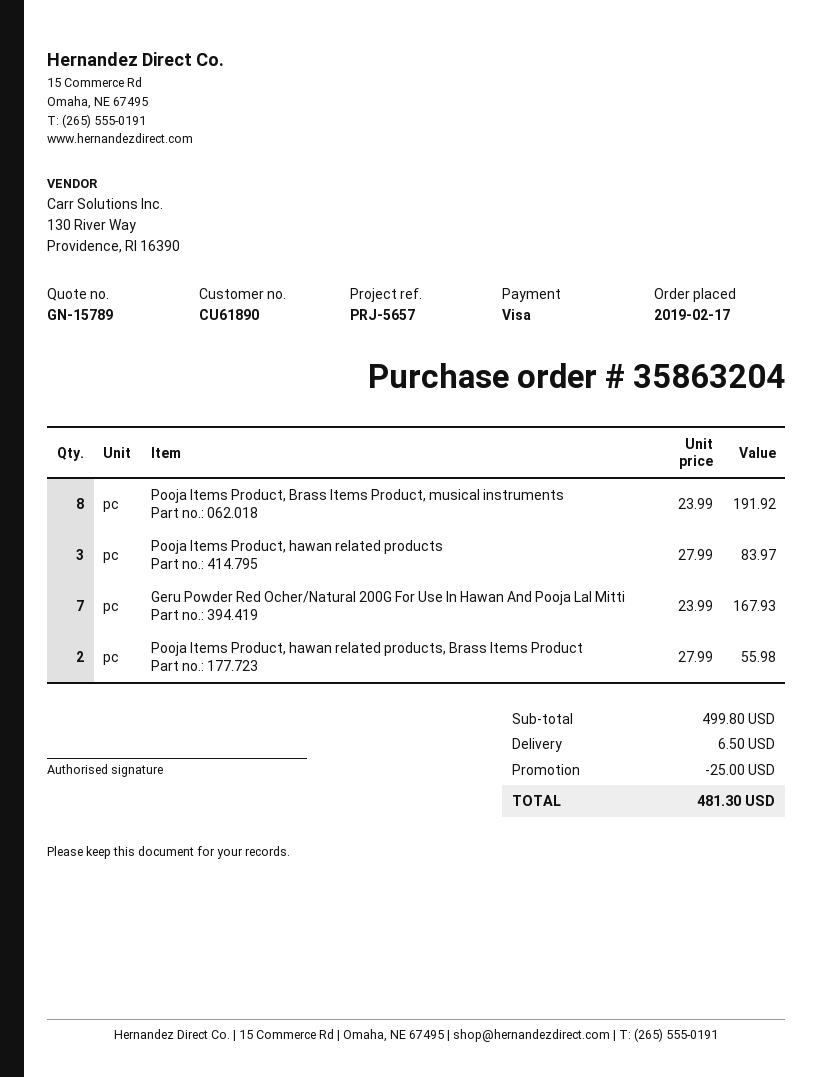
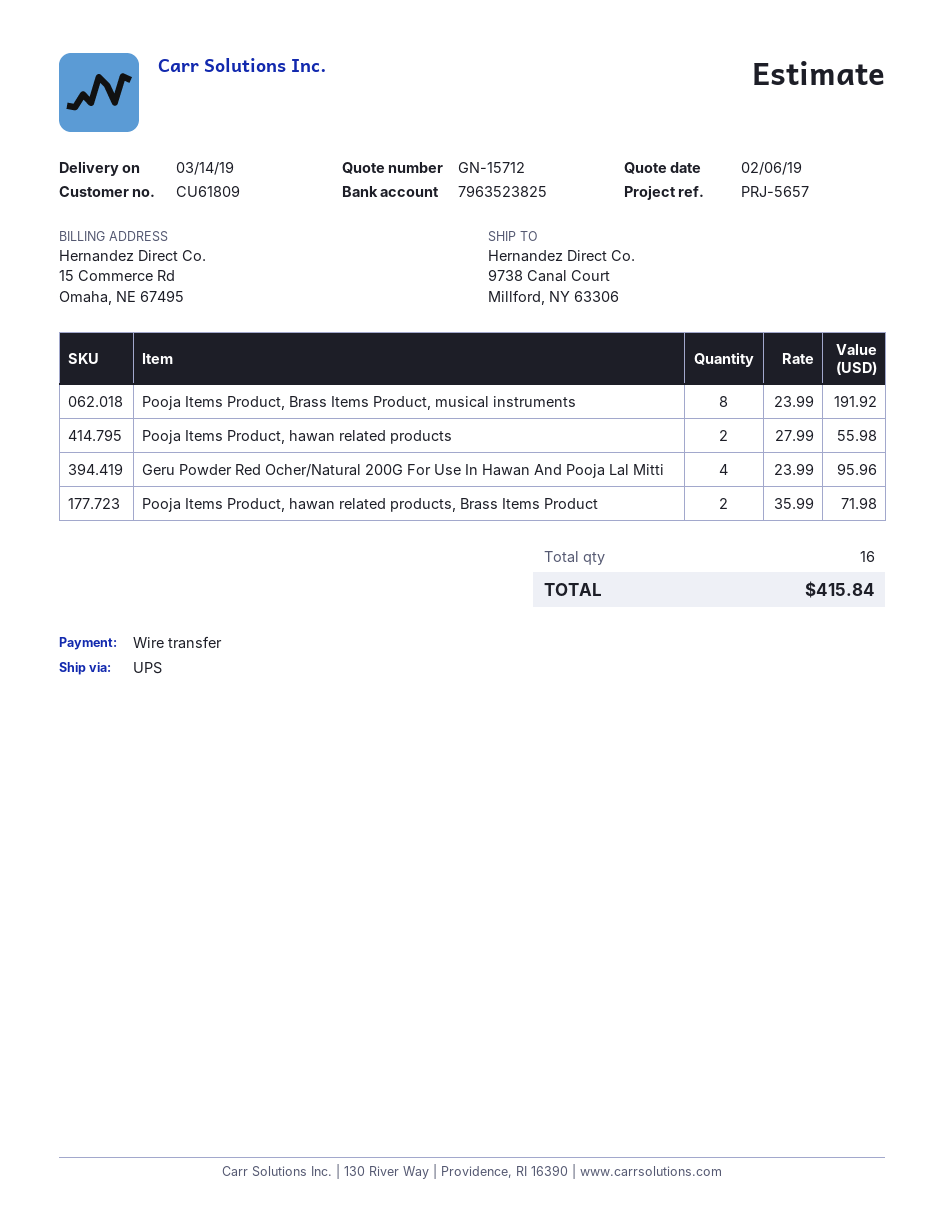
quote number: GN-15789 -> GN-15712
customer number: CU61890 -> CU61809
payment method: Visa -> bank transfer
Pooja Items Product, hawan related products: 3 x 27.99 = 83.97 -> 2 x 27.99 = 55.98
Geru Powder Red Ocher/Natural 200G For Use In Hawan And Pooja Lal Mitti: 7 x 23.99 = 167.93 -> 4 x 23.99 = 95.96
Pooja Items Product, hawan related products, Brass Items Product: 2 x 27.99 = 55.98 -> 2 x 35.99 = 71.98
discount: 25.00 -> none
shipping: 6.50 -> none
total: 481.30 -> 415.84

